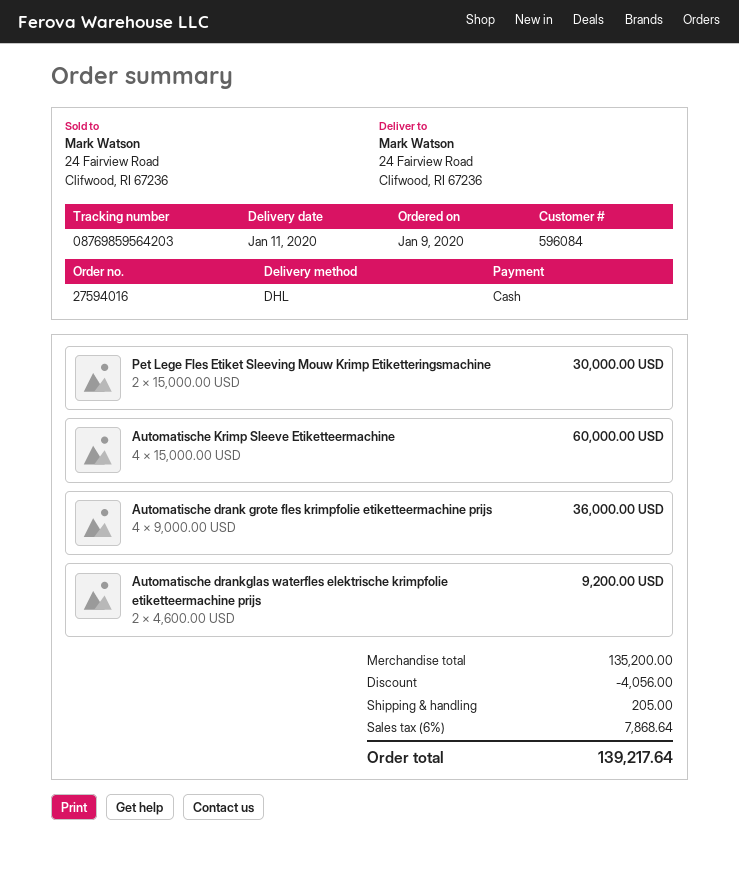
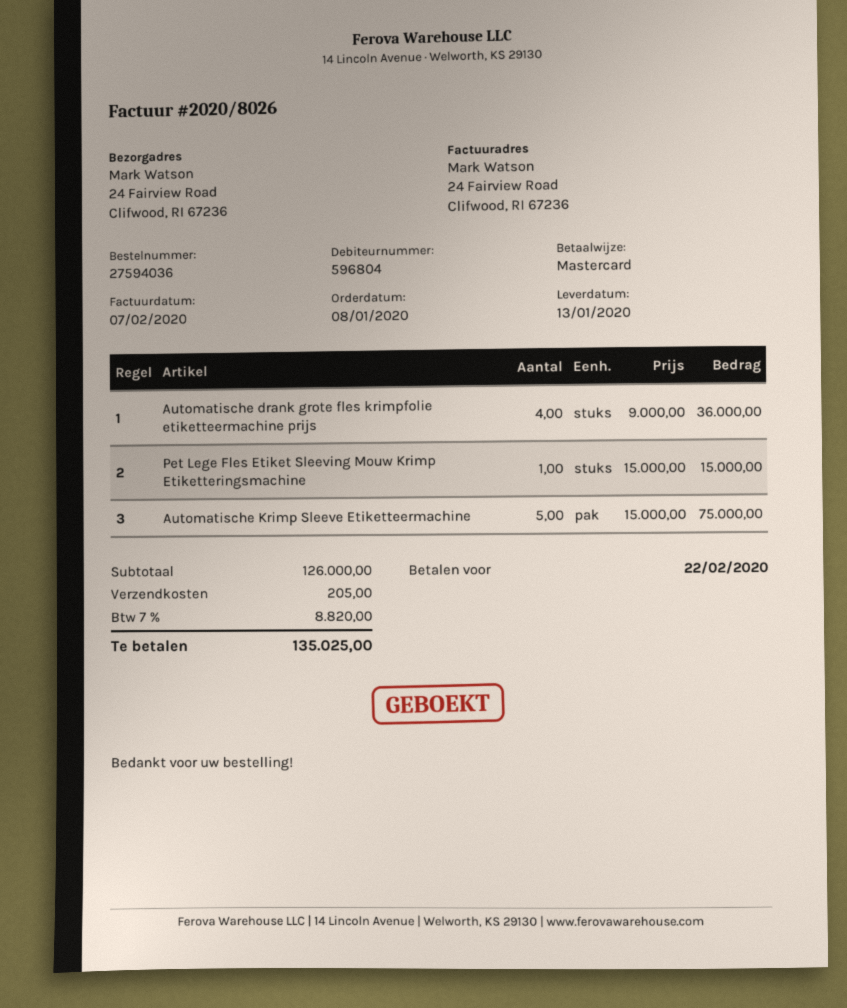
order number: 27594016 -> 27594036
order date: 2020-01-09 -> 2020-01-08
delivery date: 2020-01-11 -> 2020-01-13
customer number: 596084 -> 596804
payment method: cash -> Mastercard
Pet Lege Fles Etiket Sleeving Mouw Krimp Etiketteringsmachine: 2 x 15000.00 = 30000.00 -> 1 x 15000.00 = 15000.00
Automatische Krimp Sleeve Etiketteermachine: 4 x 15000.00 = 60000.00 -> 5 x 15000.00 = 75000.00
Automatische drankglas waterfles elektrische krimpfolie etiketteermachine prijs: 2 x 4600.00 = 9200.00 -> none
subtotal: 135200.00 -> 126000.00
discount: 4056.00 -> none
tax: 6% = 7868.64 -> 7% = 8820.00
total: 139217.64 -> 135025.00

